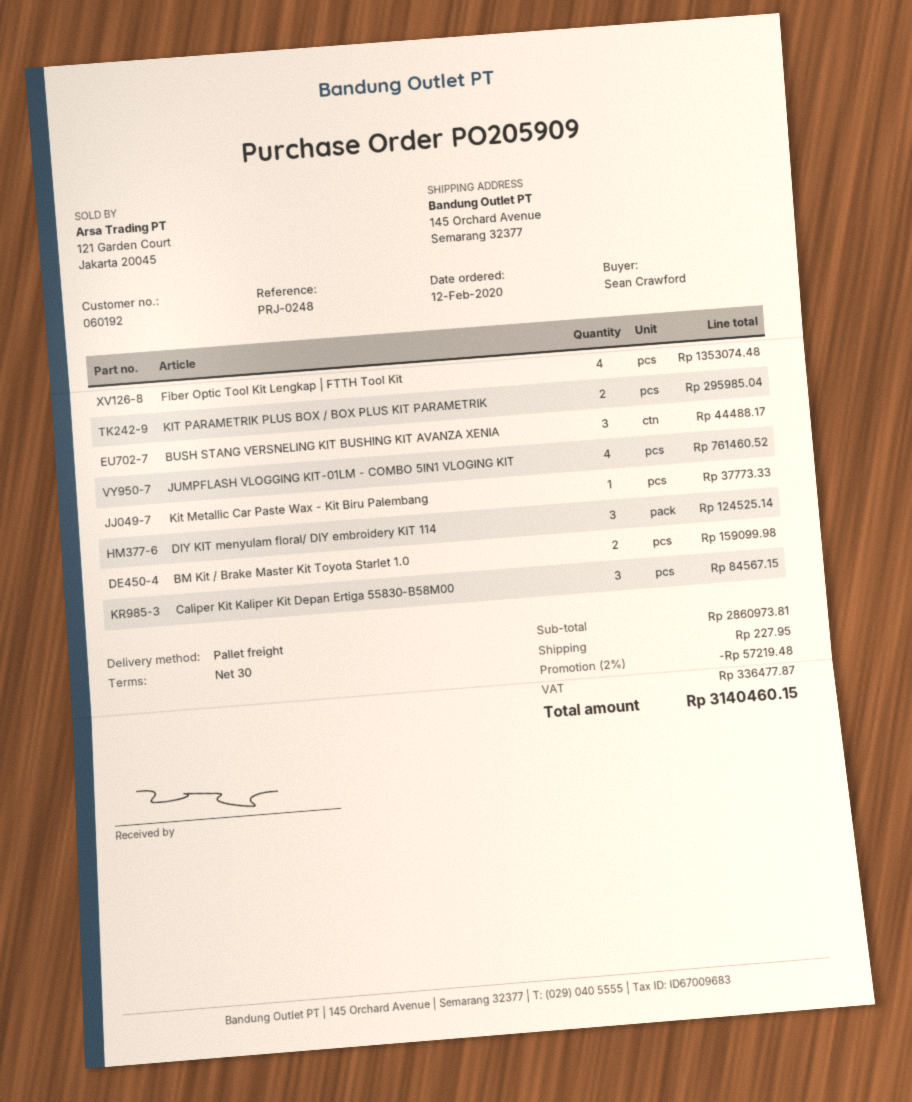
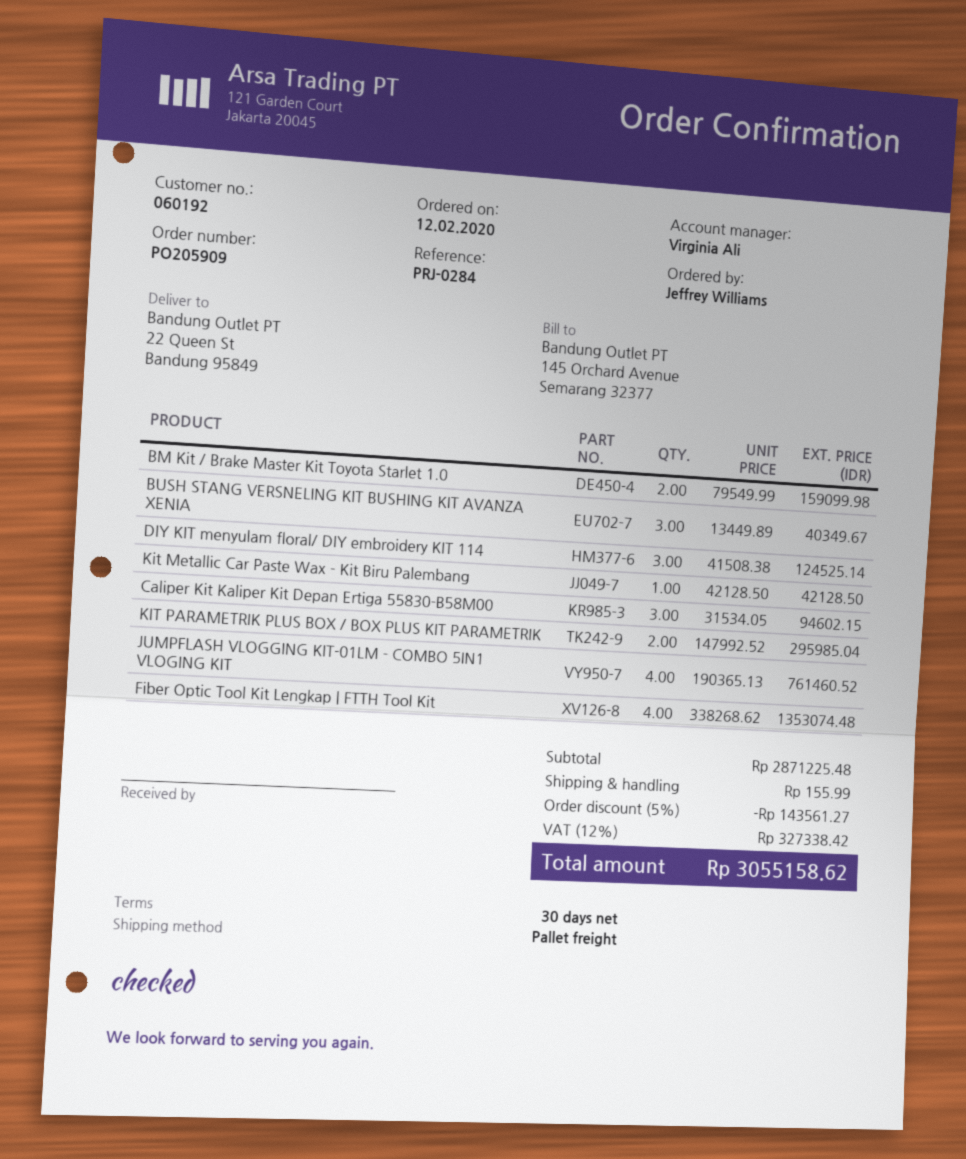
reference: PRJ-0248 -> PRJ-0284
ordered by: Sean Crawford -> Jeffrey Williams
ship to: 145 Orchard Avenue, Semarang 32377 -> 22 Queen St, Bandung 95849
BUSH STANG VERSNELING KIT BUSHING KIT AVANZA XENIA: 3 for 44488.17 -> 3 for 40349.67
Kit Metallic Car Paste Wax - Kit Biru Palembang: 1 for 37773.33 -> 1 for 42128.50
Caliper Kit Kaliper Kit Depan Ertiga 55830-B58M00: 3 for 84567.15 -> 3 for 94602.15
subtotal: 2860973.81 -> 2871225.48
discount: 2% = 57219.48 -> 5% = 143561.27
shipping: 227.95 -> 155.99
tax: 336477.87 -> 327338.42
total: 3140460.15 -> 3055158.62

